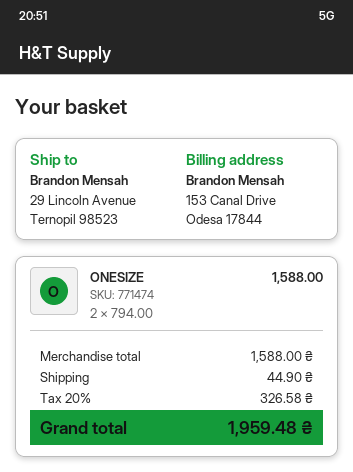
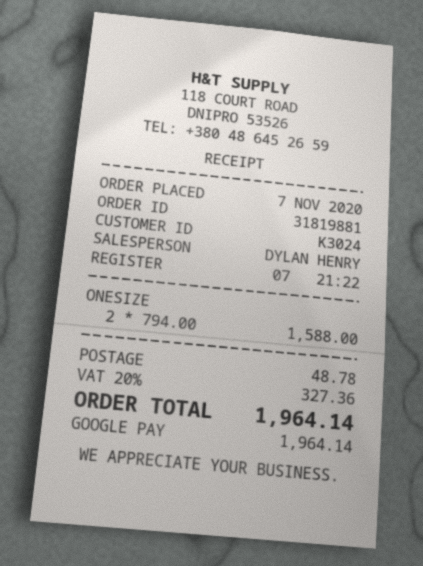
shipping: 44.90 -> 48.78
tax: 20% = 326.58 -> 20% = 327.36
total: 1959.48 -> 1964.14

